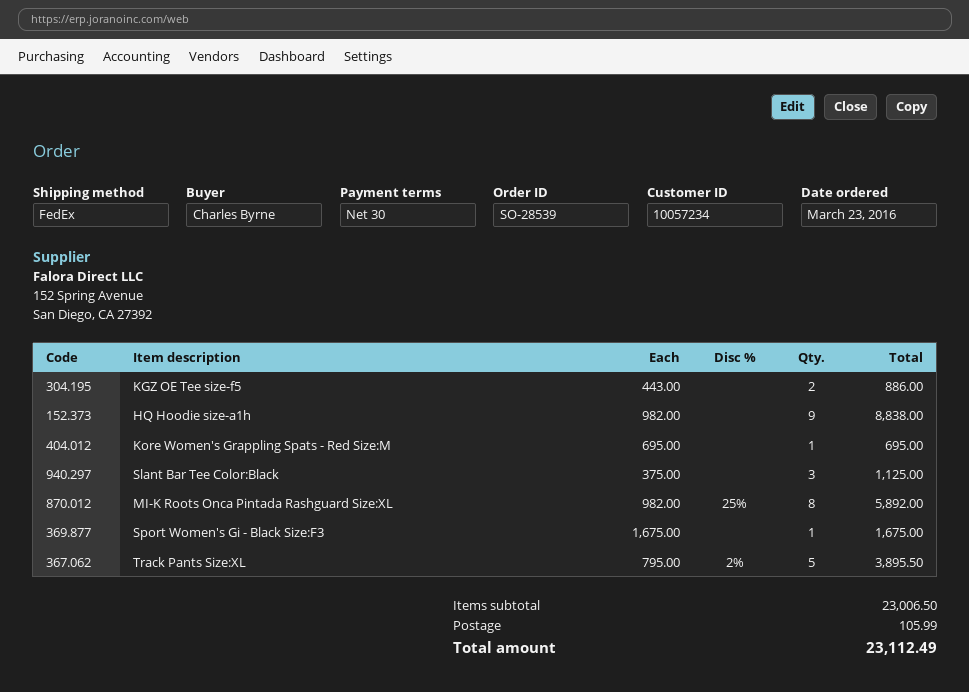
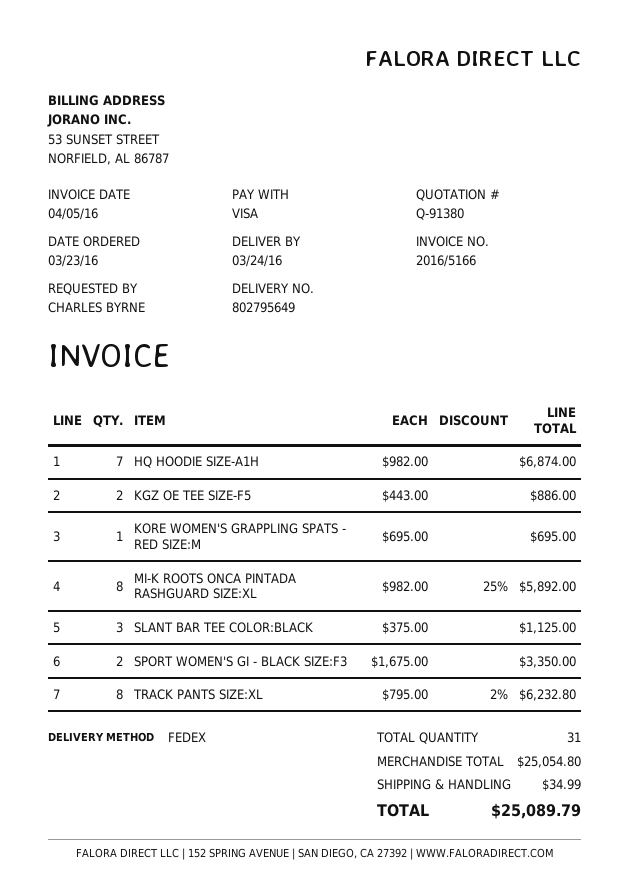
HQ Hoodie size-a1h: 9 x 982.00 = 8838.00 -> 7 x 982.00 = 6874.00
Sport Women's Gi - Black Size:F3: 1 x 1675.00 = 1675.00 -> 2 x 1675.00 = 3350.00
Track Pants Size:XL: 5 x 795.00 - 2% = 3895.50 -> 8 x 795.00 - 2% = 6232.80
subtotal: 23006.50 -> 25054.80
shipping: 105.99 -> 34.99
total: 23112.49 -> 25089.79

